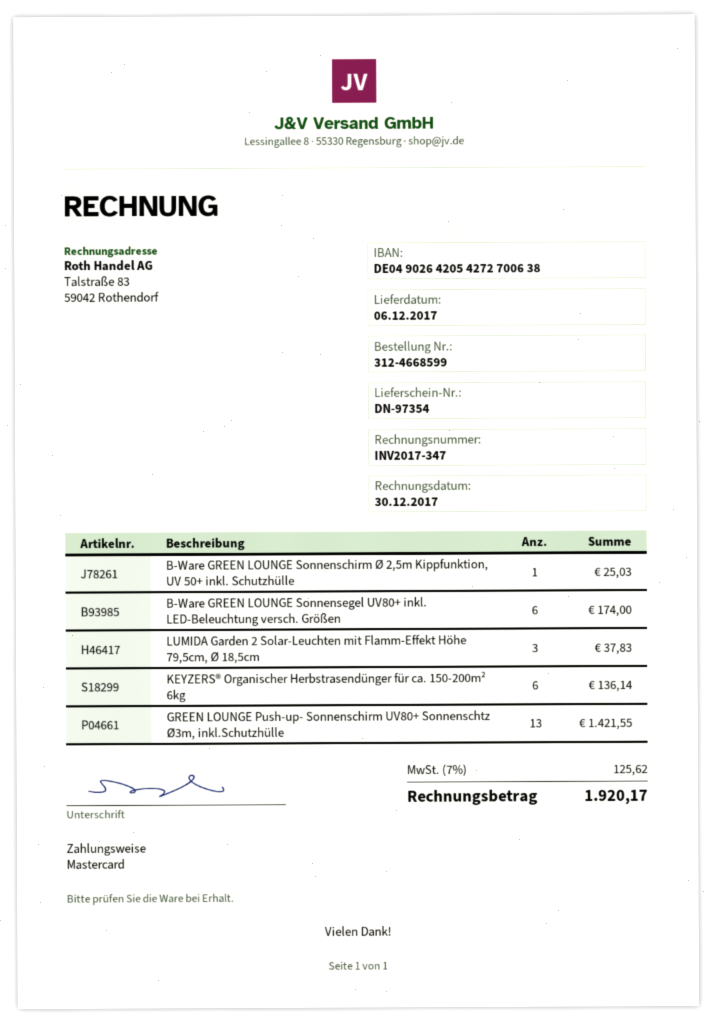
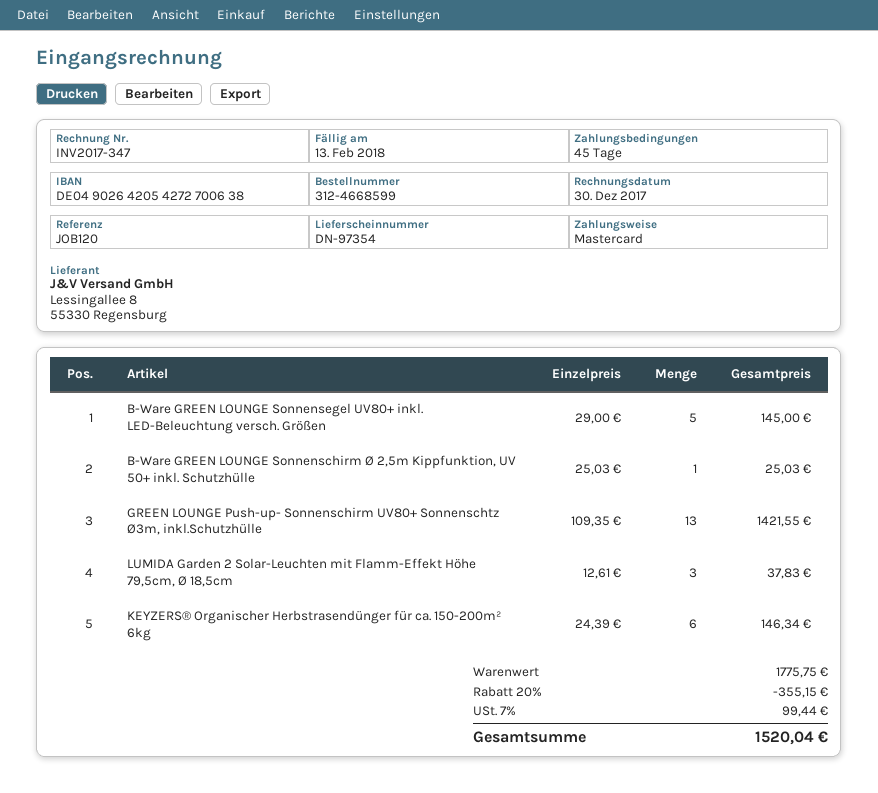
B-Ware GREEN LOUNGE Sonnensegel UV80+ inkl. LED-Beleuchtung versch. Größen: 6 for 174.00 -> 5 for 145.00
KEYZERS® Organischer Herbstrasendünger für ca. 150-200m² 6kg: 6 for 136.14 -> 6 for 146.34
discount: none -> 20% = 355.15
tax: 7% = 125.62 -> 7% = 99.44
total: 1920.17 -> 1520.04

